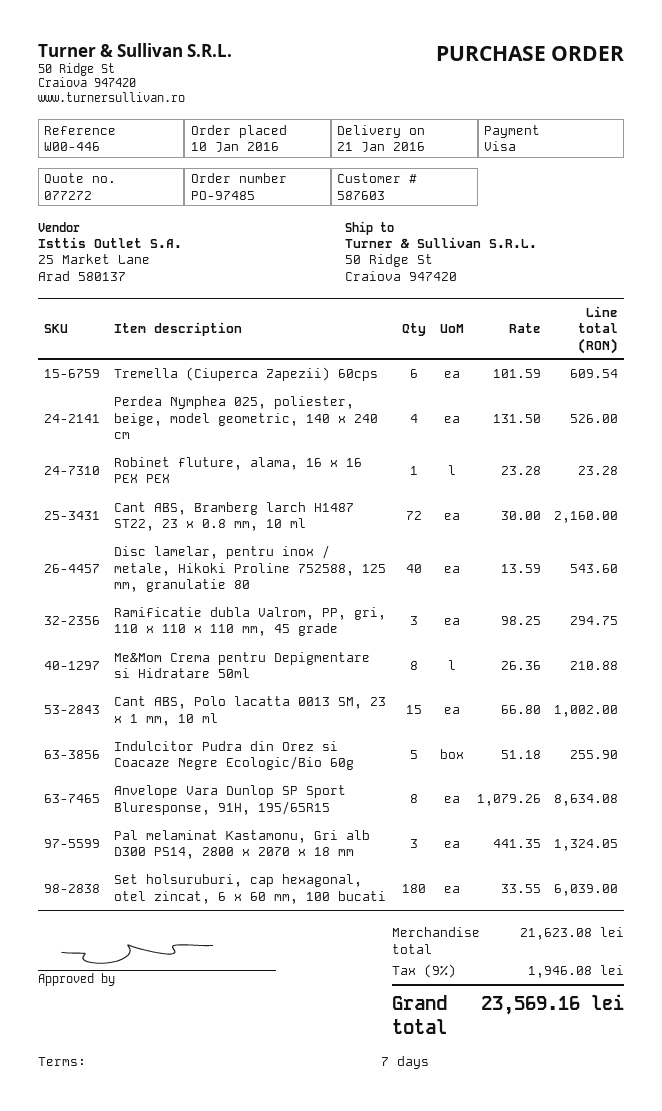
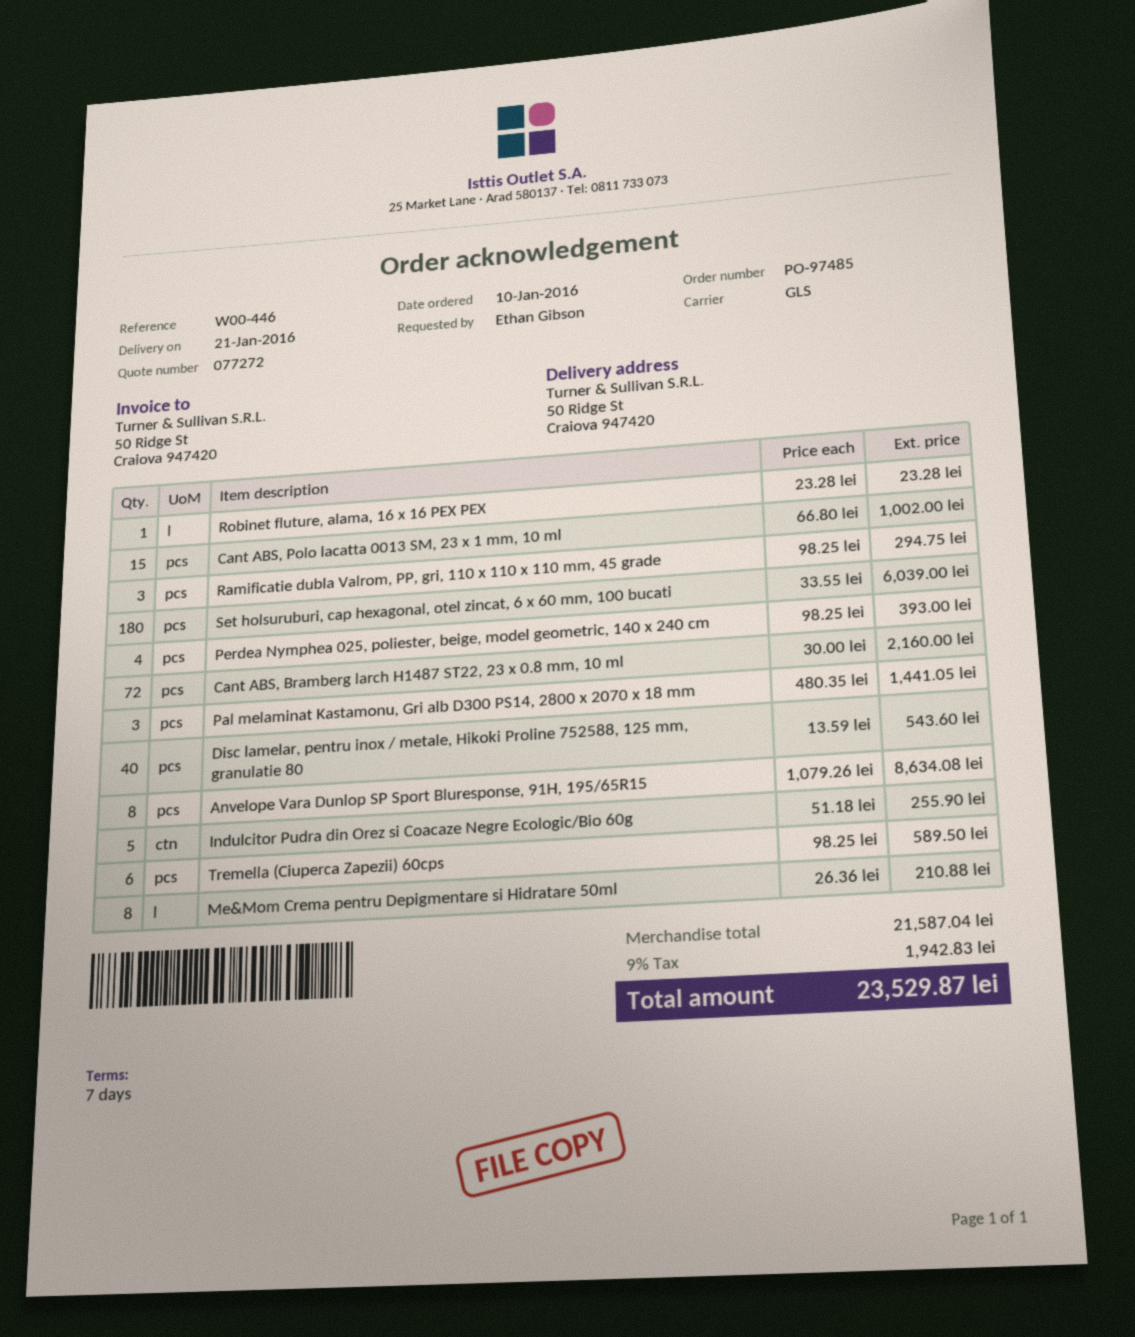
Tremella (Ciuperca Zapezii) 60cps: 6 x 101.59 = 609.54 -> 6 x 98.25 = 589.50
Perdea Nymphea 025, poliester, beige, model geometric, 140 x 240 cm: 4 x 131.50 = 526.00 -> 4 x 98.25 = 393.00
Pal melaminat Kastamonu, Gri alb D300 PS14, 2800 x 2070 x 18 mm: 3 x 441.35 = 1324.05 -> 3 x 480.35 = 1441.05
subtotal: 21623.08 -> 21587.04
tax: 9% = 1946.08 -> 9% = 1942.83
total: 23569.16 -> 23529.87

